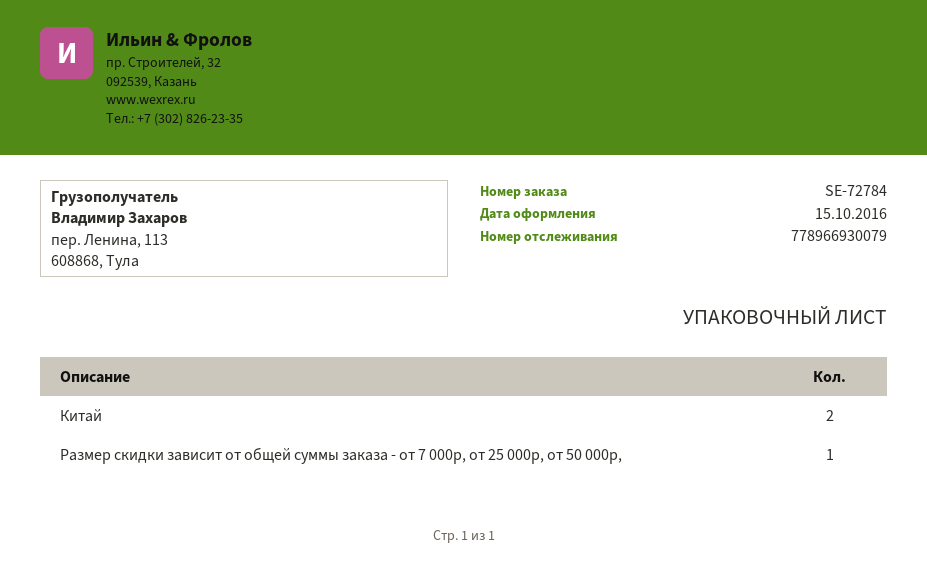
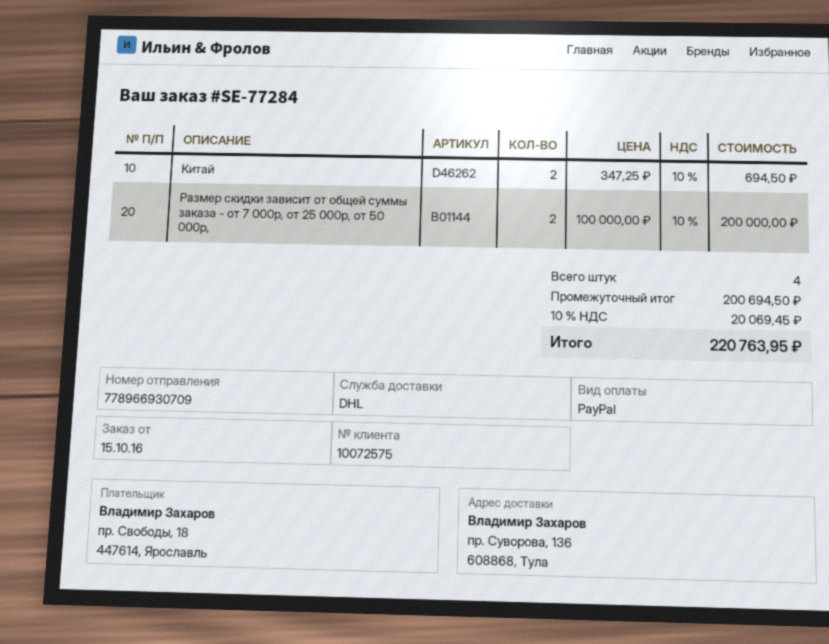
order number: SE-72784 -> SE-77284
tracking number: 778966930079 -> 778966930709
ship to: пер. Ленина, 113, 608868, Тула -> пр. Суворова, 136, 608868, Тула
Размер скидки зависит от общей суммы заказа - от 7 000р, от 25 000р, от 50 000р,: 1 -> 2

